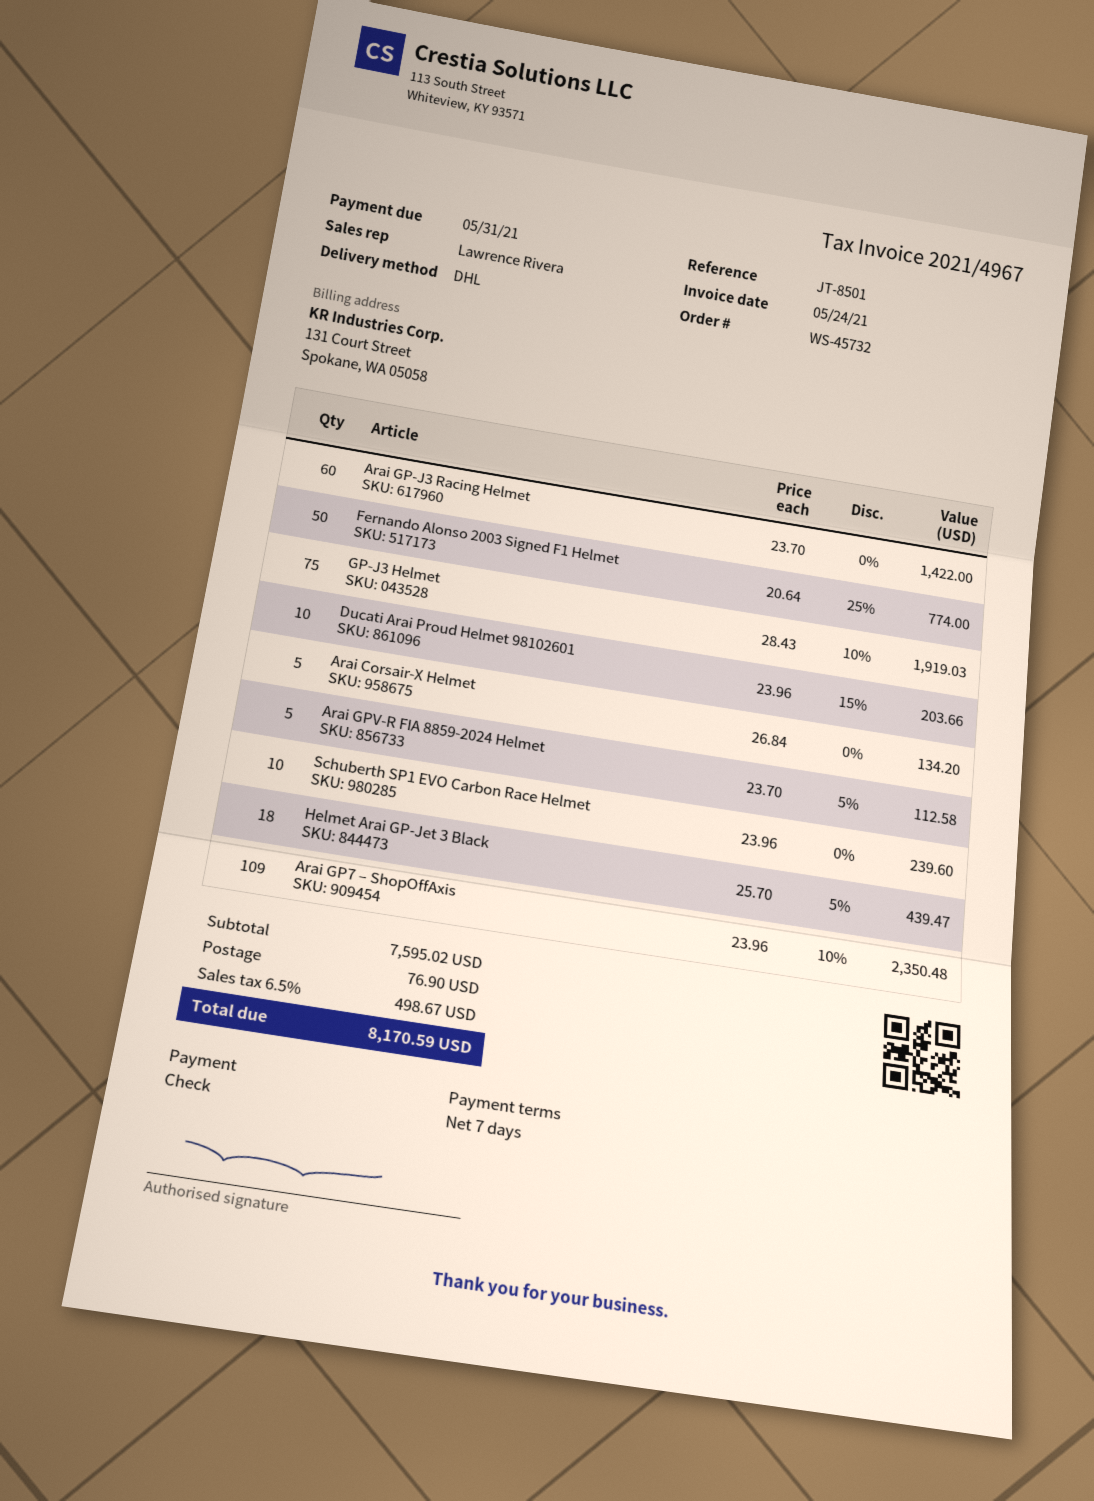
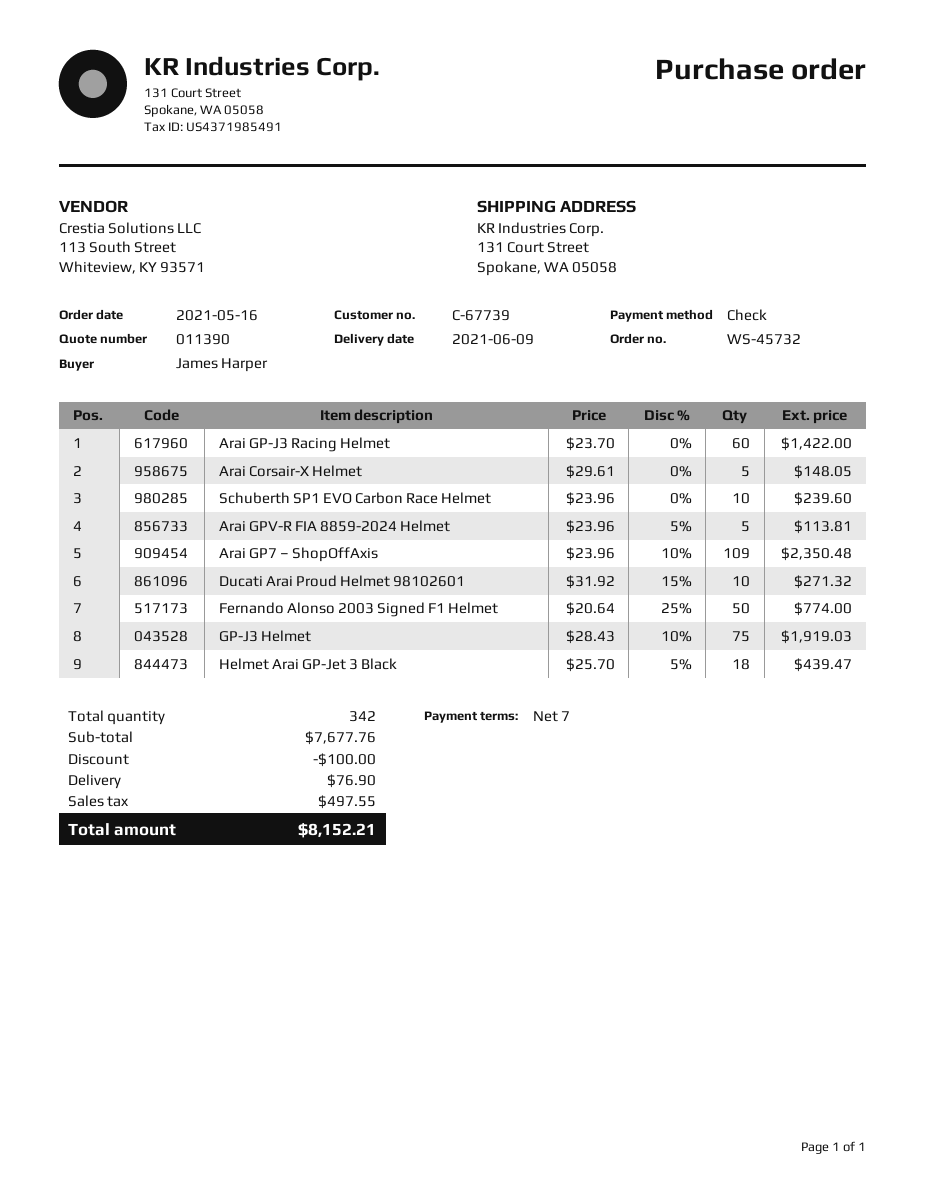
Ducati Arai Proud Helmet 98102601: 10 x 23.96 - 15% = 203.66 -> 10 x 31.92 - 15% = 271.32
Arai Corsair-X Helmet: 5 x 26.84 = 134.20 -> 5 x 29.61 = 148.05
Arai GPV-R FIA 8859-2024 Helmet: 5 x 23.70 - 5% = 112.58 -> 5 x 23.96 - 5% = 113.81
subtotal: 7595.02 -> 7677.76
discount: none -> 100.00
tax: 498.67 -> 497.55
total: 8170.59 -> 8152.21

